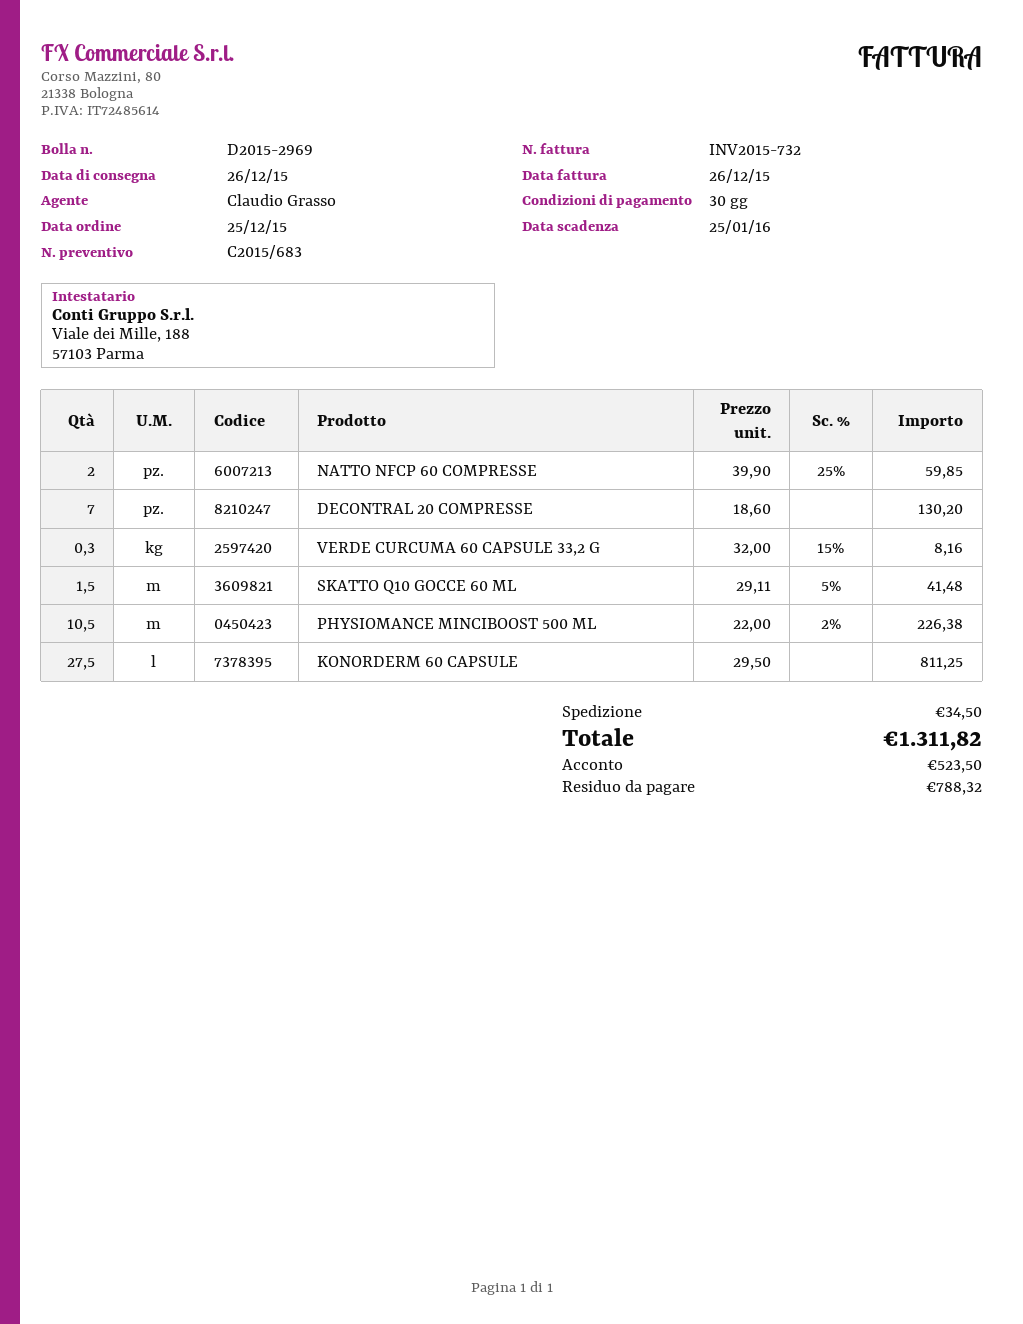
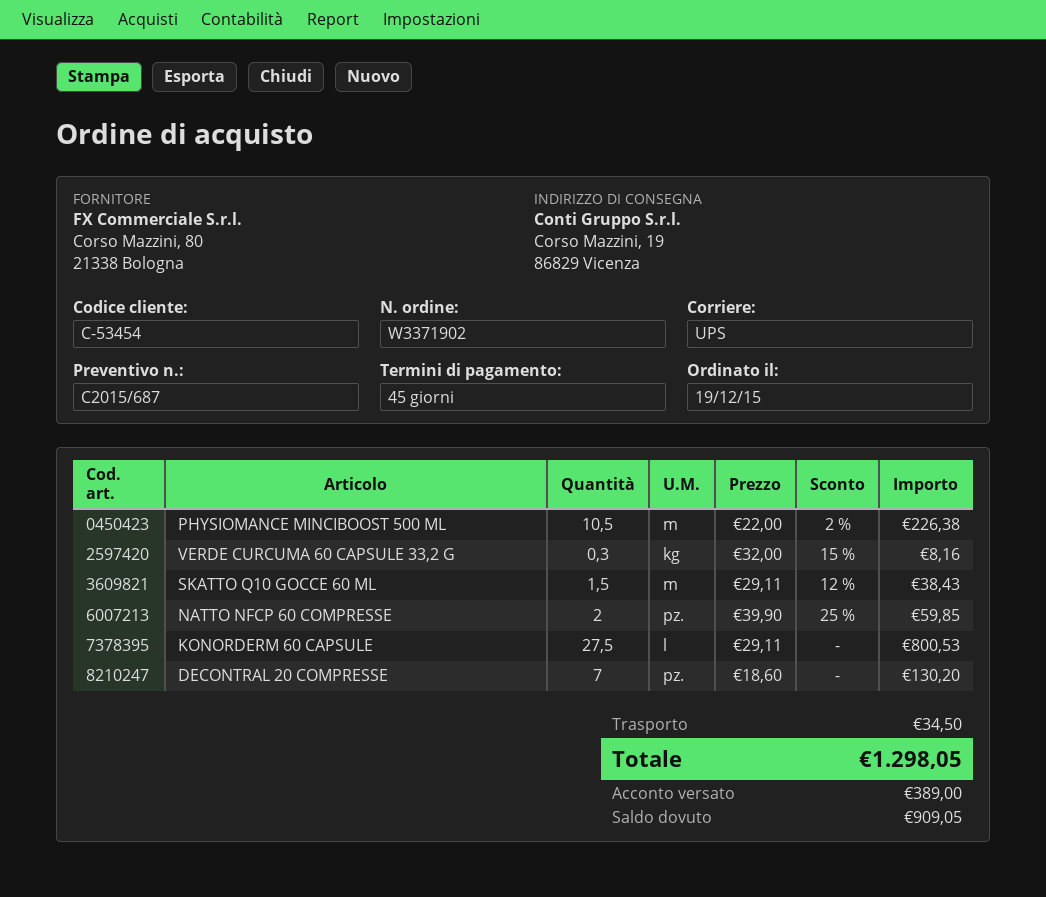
quote number: C2015/683 -> C2015/687
order date: 2015-12-25 -> 2015-12-19
payment terms: 30 days -> 45 days
SKATTO Q10 GOCCE 60 ML: 1.5 x 29.11 - 5% = 41.48 -> 1.5 x 29.11 - 12% = 38.43
KONORDERM 60 CAPSULE: 27.5 x 29.50 = 811.25 -> 27.5 x 29.11 = 800.53
total: 1311.82 -> 1298.05
deposit: 523.50 -> 389.00
balance: 788.32 -> 909.05

